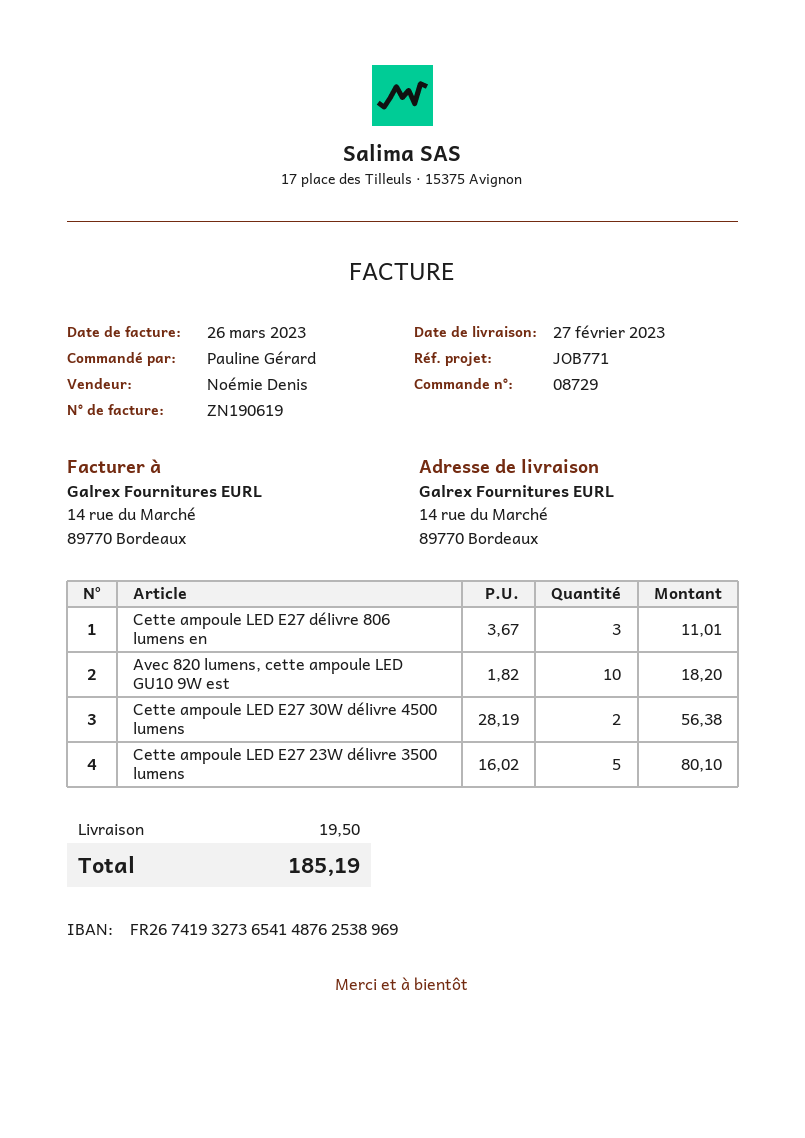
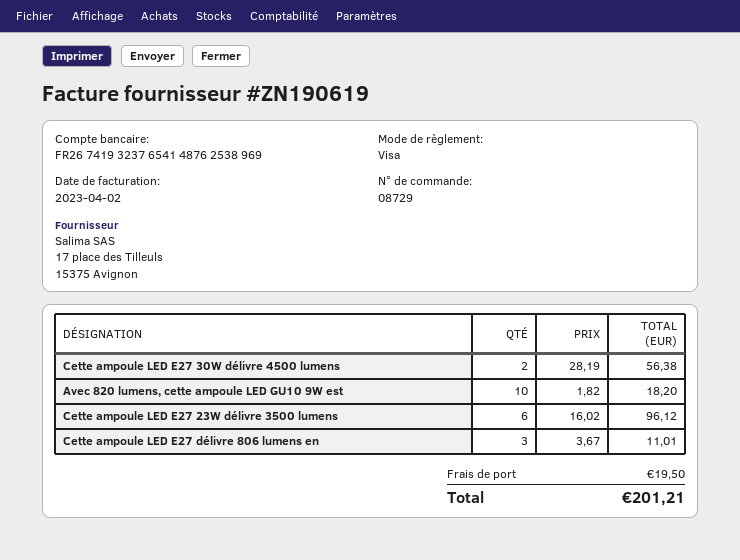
invoice date: 2023-03-26 -> 2023-04-02
bank account: FR2674193273654148762538969 -> FR2674193237654148762538969
Cette ampoule LED E27 23W délivre 3500 lumens: 5 x 16.02 = 80.10 -> 6 x 16.02 = 96.12
total: 185.19 -> 201.21

